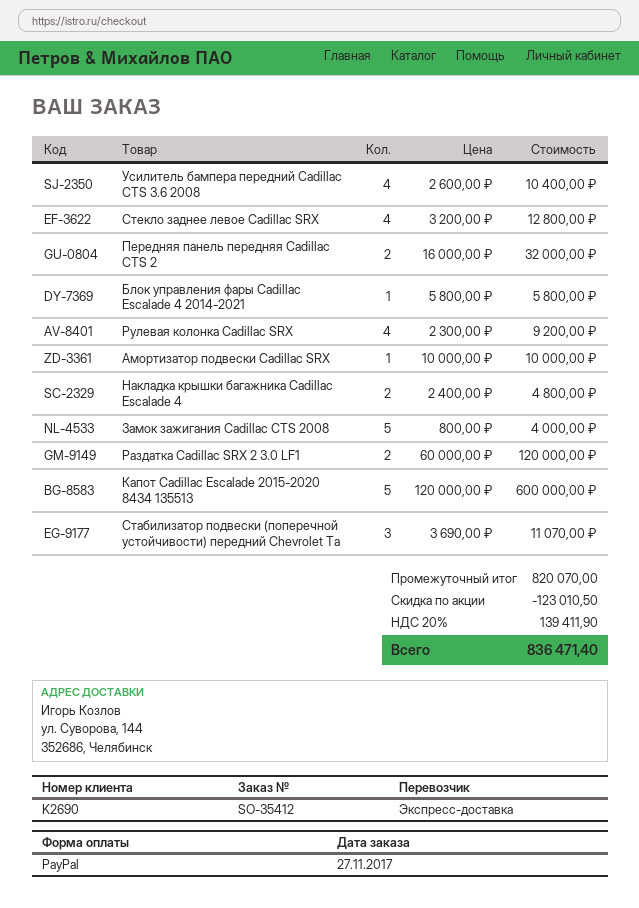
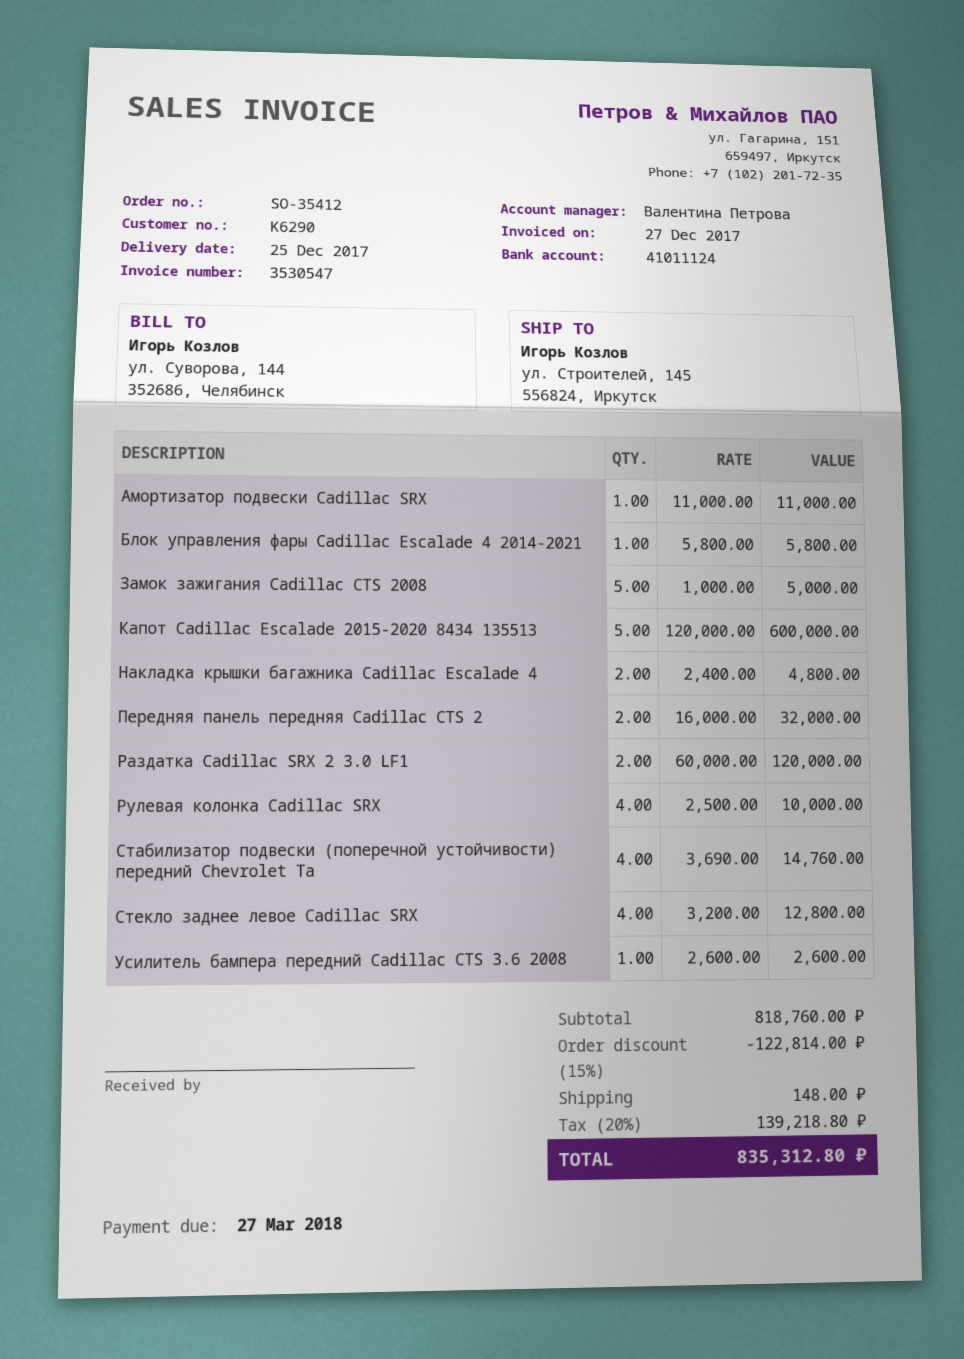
customer number: K2690 -> K6290
ship to: ул. Суворова, 144, 352686, Челябинск -> ул. Строителей, 145, 556824, Иркутск
Усилитель бампера передний Cadillac CTS 3.6 2008: 4 x 2600.00 = 10400.00 -> 1 x 2600.00 = 2600.00
Рулевая колонка Cadillac SRX: 4 x 2300.00 = 9200.00 -> 4 x 2500.00 = 10000.00
Амортизатор подвески Cadillac SRX: 1 x 10000.00 = 10000.00 -> 1 x 11000.00 = 11000.00
Замок зажигания Cadillac CTS 2008: 5 x 800.00 = 4000.00 -> 5 x 1000.00 = 5000.00
Стабилизатор подвески (поперечной устойчивости) передний Chevrolet Ta: 3 x 3690.00 = 11070.00 -> 4 x 3690.00 = 14760.00
subtotal: 820070.00 -> 818760.00
discount: 123010.50 -> 122814.00
shipping: none -> 148.00
tax: 20% = 139411.90 -> 20% = 139218.80
total: 836471.40 -> 835312.80

